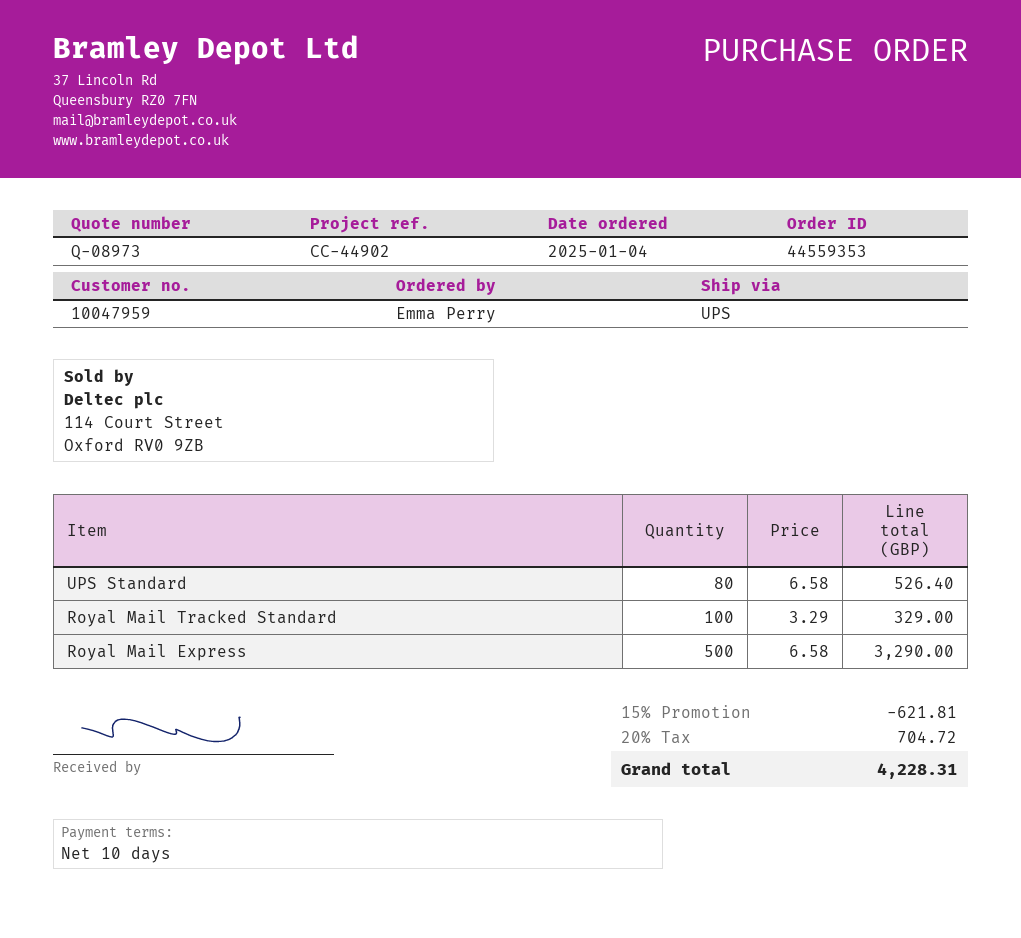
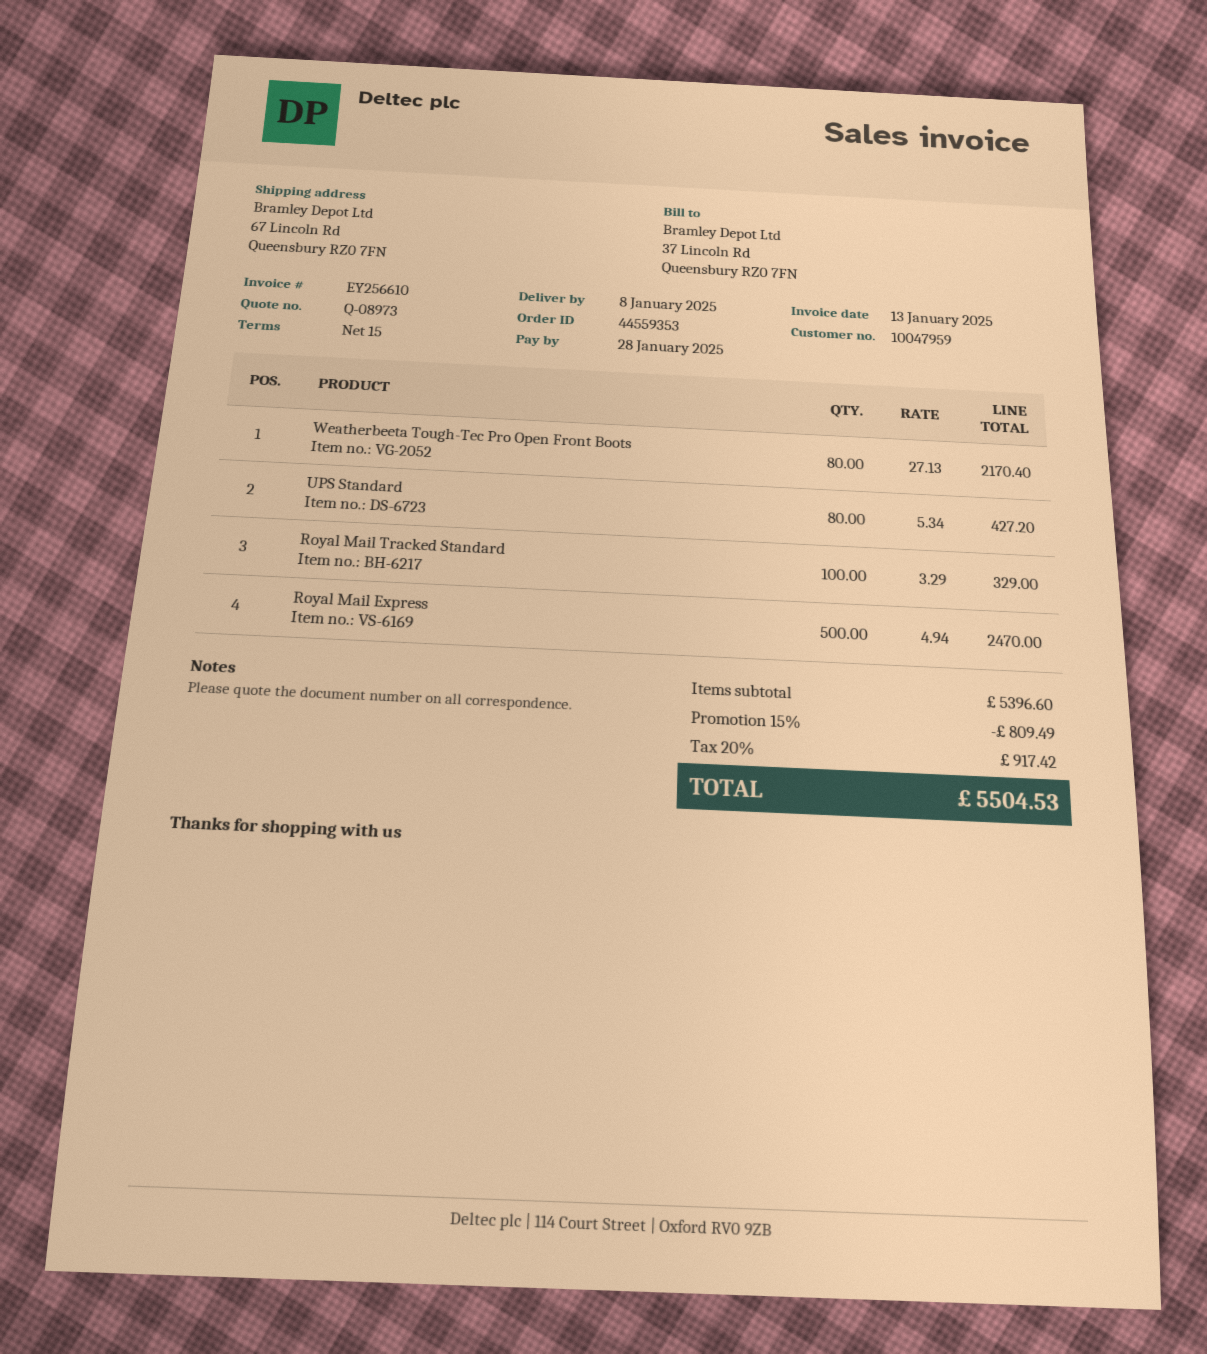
payment terms: 10 days -> 15 days
UPS Standard: 80 x 6.58 = 526.40 -> 80 x 5.34 = 427.20
Royal Mail Express: 500 x 6.58 = 3290.00 -> 500 x 4.94 = 2470.00
Weatherbeeta Tough-Tec Pro Open Front Boots: none -> 80 x 27.13 = 2170.40
discount: 15% = 621.81 -> 15% = 809.49
tax: 20% = 704.72 -> 20% = 917.42
total: 4228.31 -> 5504.53

